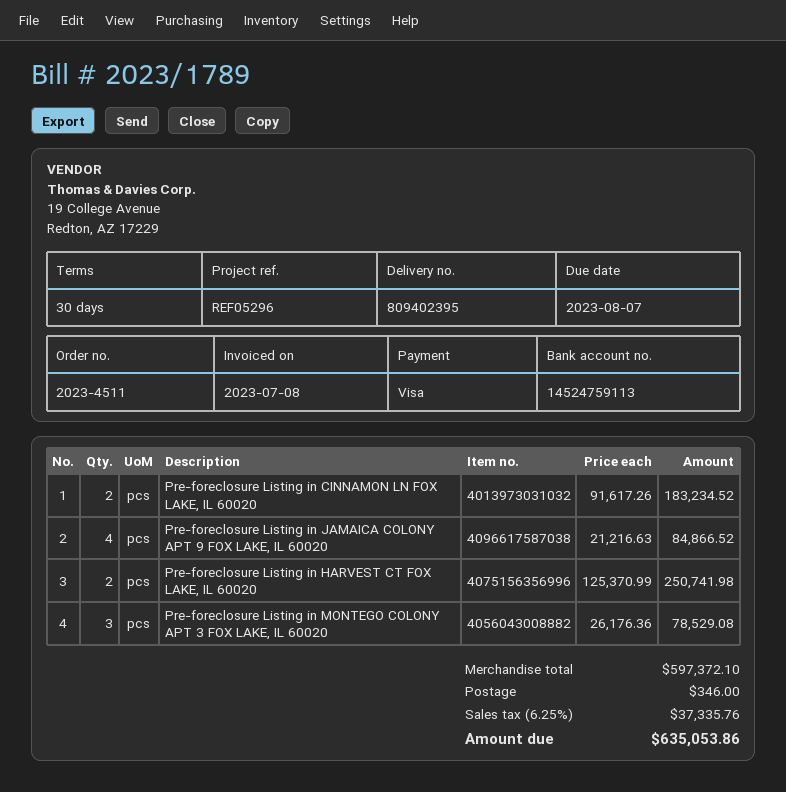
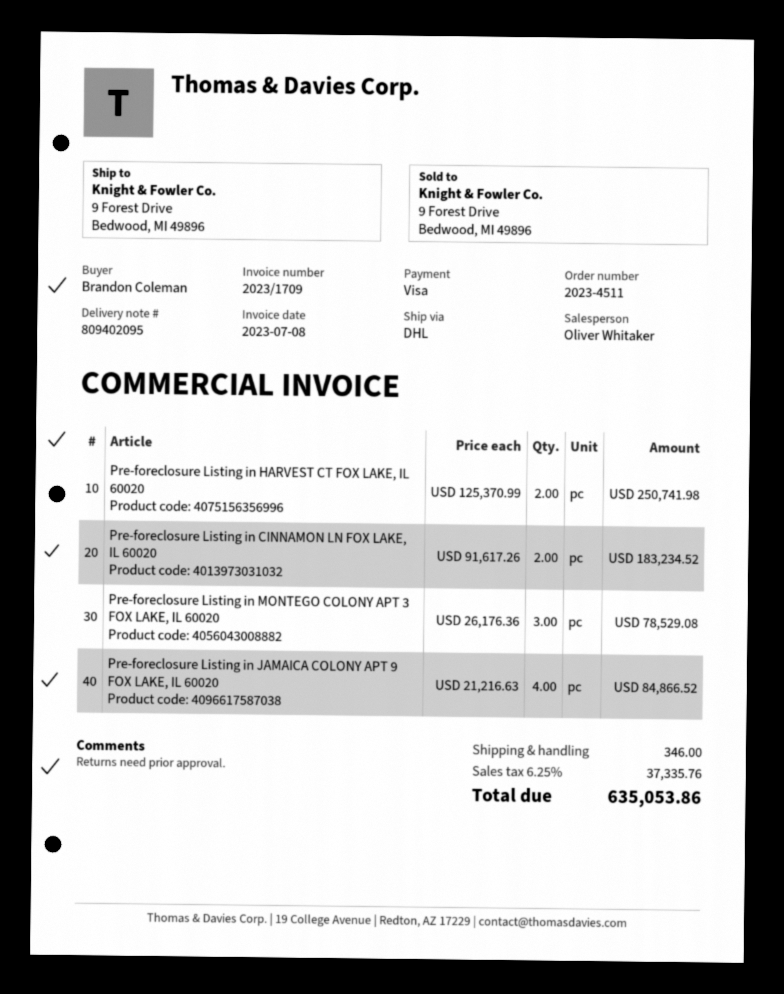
delivery note number: 809402395 -> 809402095
invoice number: 2023/1789 -> 2023/1709

